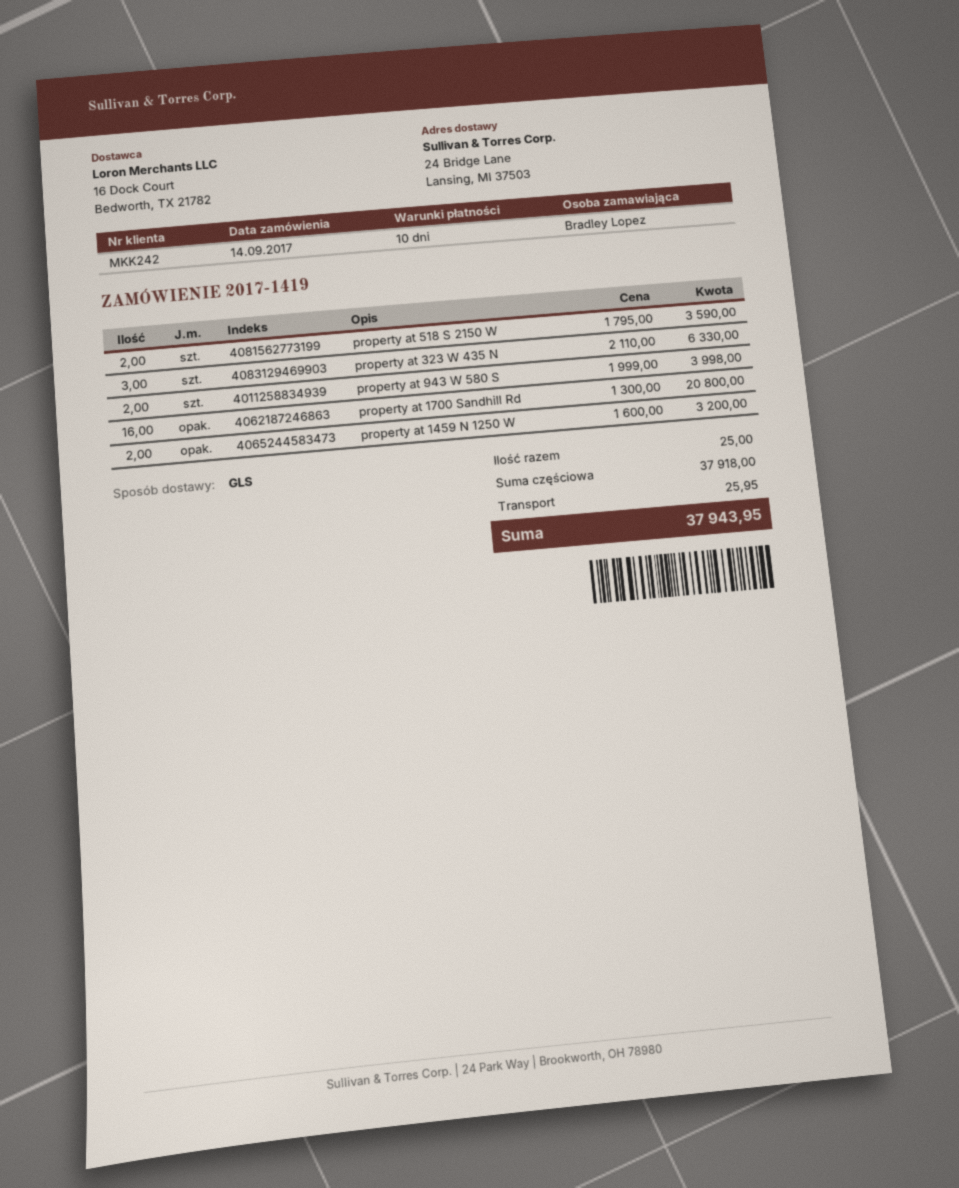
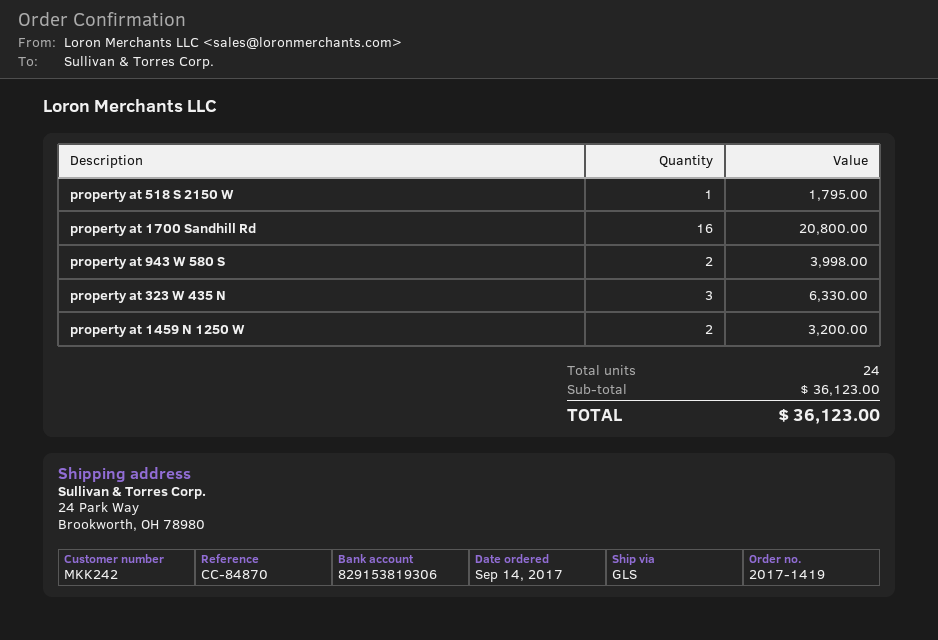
ship to: 24 Bridge Lane, Lansing, MI 37503 -> 24 Park Way, Brookworth, OH 78980
property at 518 S 2150 W: 2 for 3590.00 -> 1 for 1795.00
total quantity: 25 -> 24
subtotal: 37918.00 -> 36123.00
shipping: 25.95 -> none
total: 37943.95 -> 36123.00

